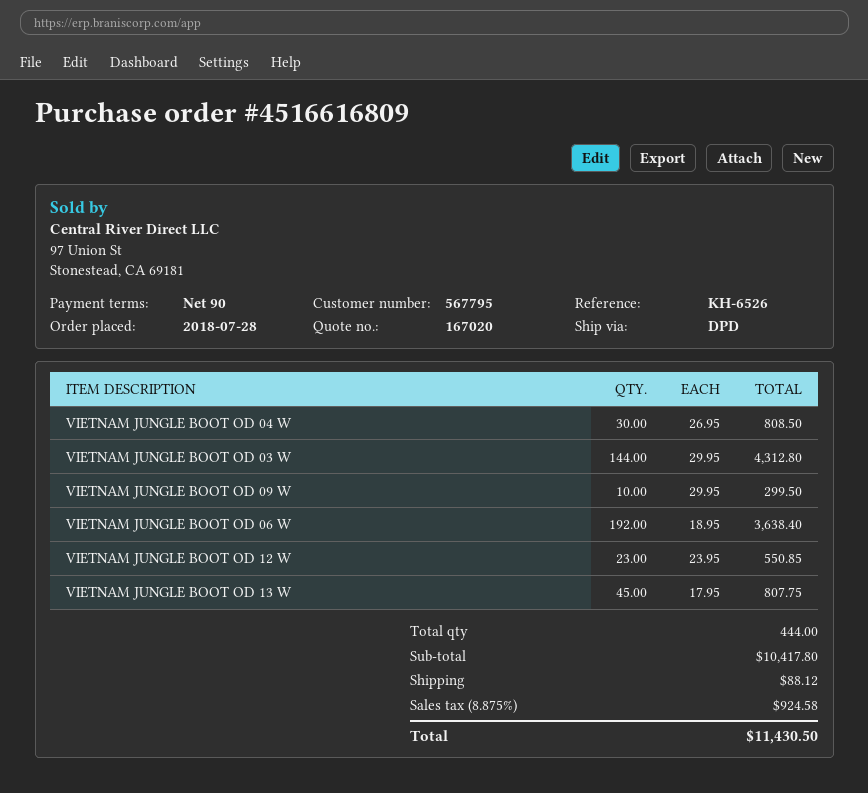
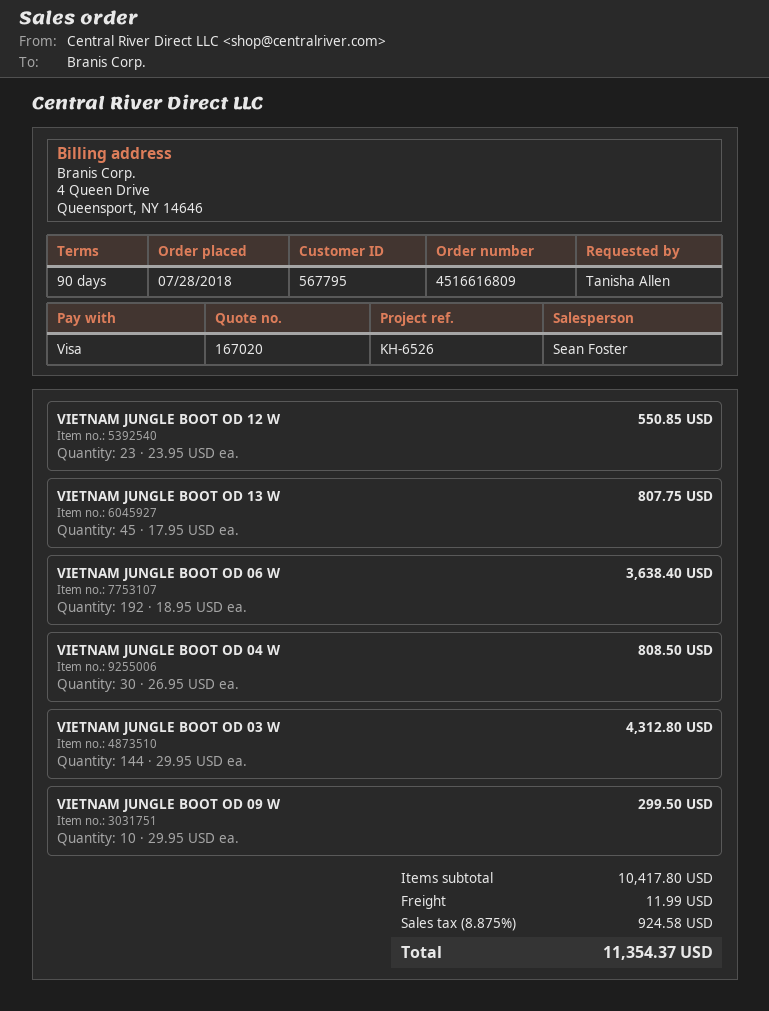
shipping: 88.12 -> 11.99
total: 11430.50 -> 11354.37

